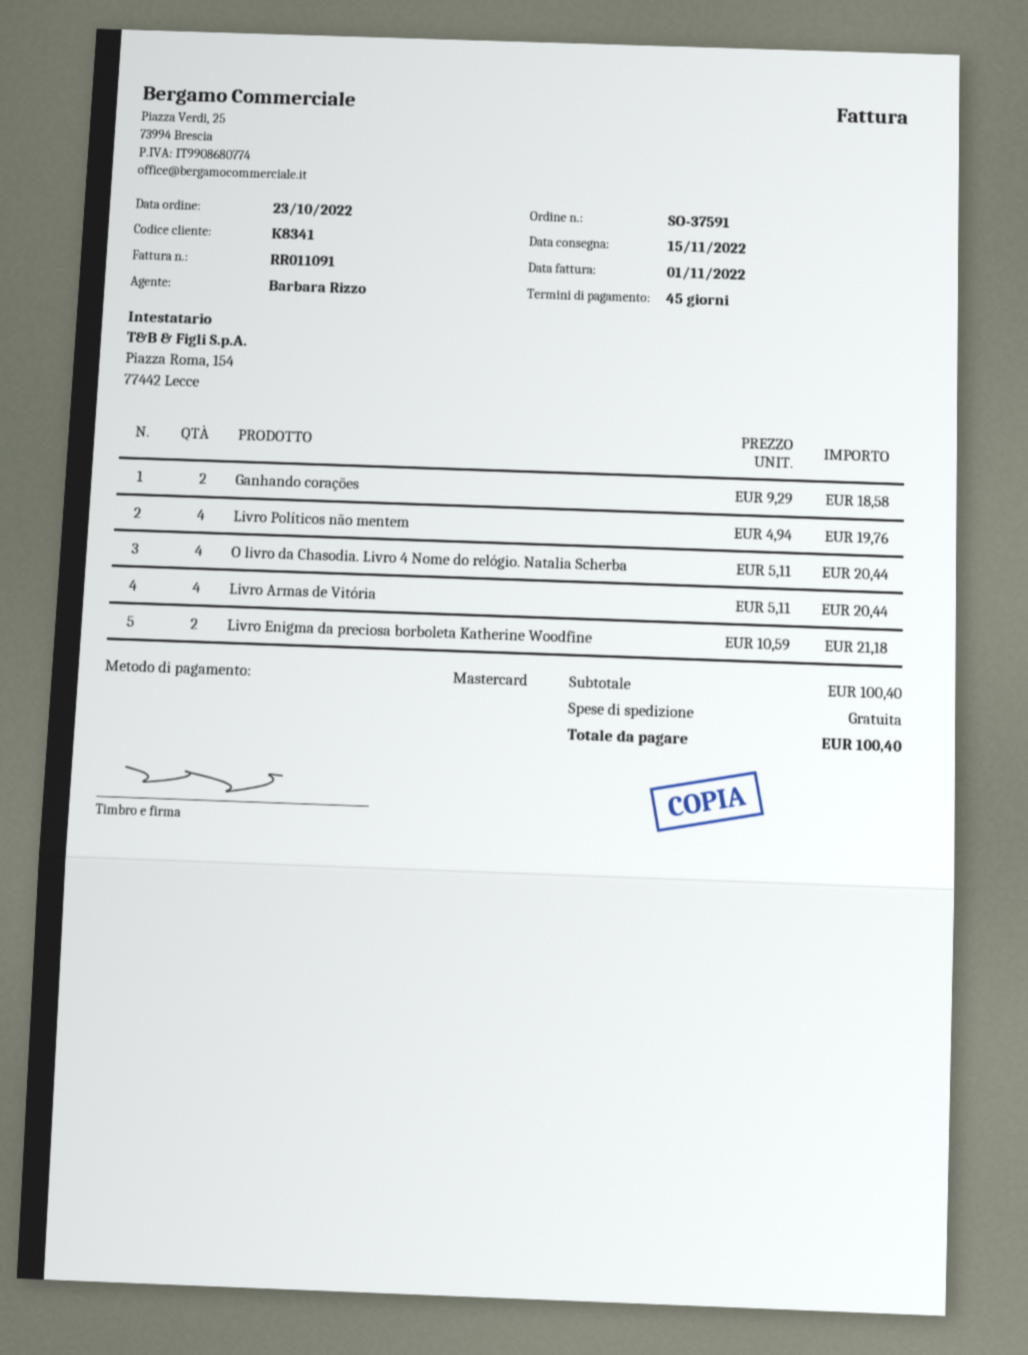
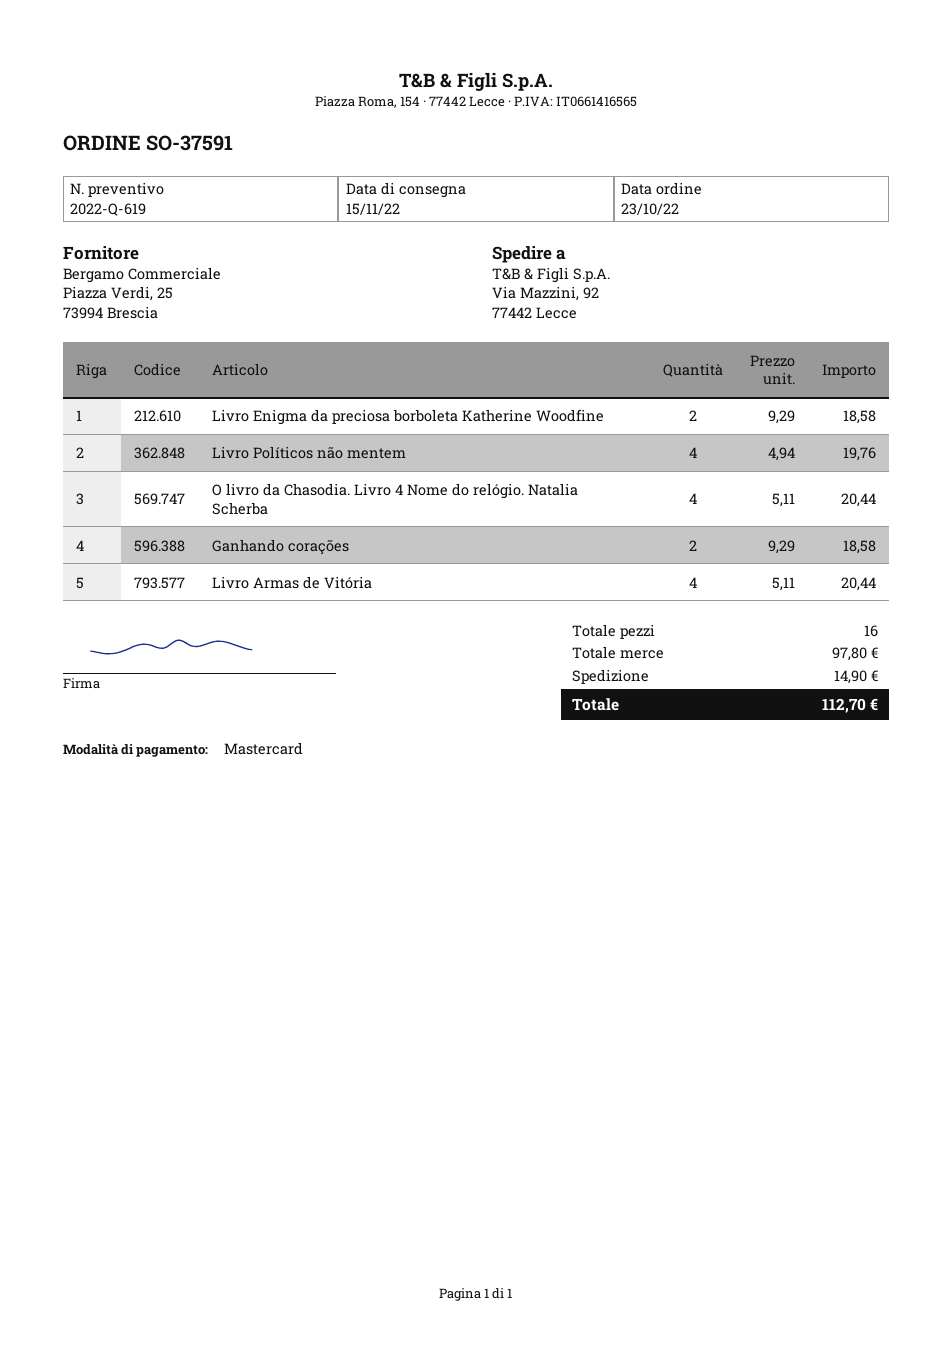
Livro Enigma da preciosa borboleta Katherine Woodfine: 2 x 10.59 = 21.18 -> 2 x 9.29 = 18.58
subtotal: 100.40 -> 97.80
shipping: 0.00 -> 14.90
total: 100.40 -> 112.70

